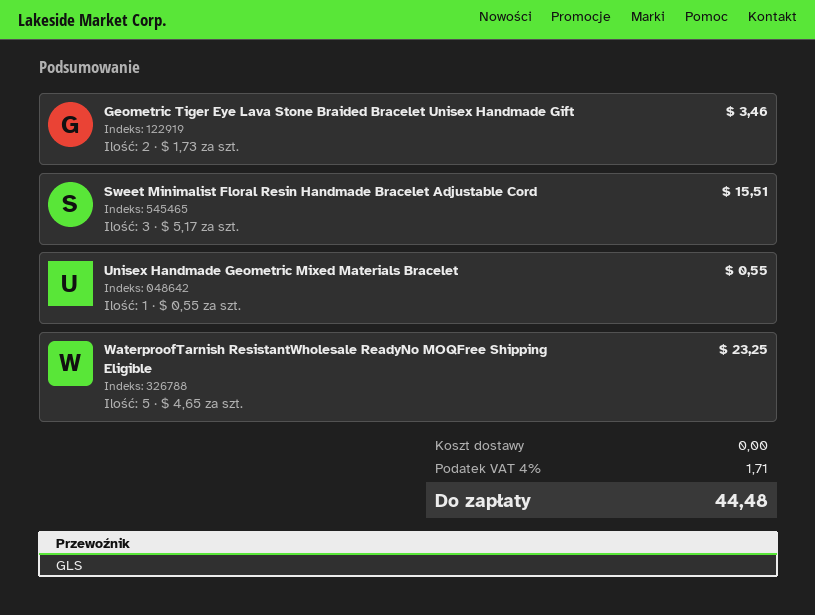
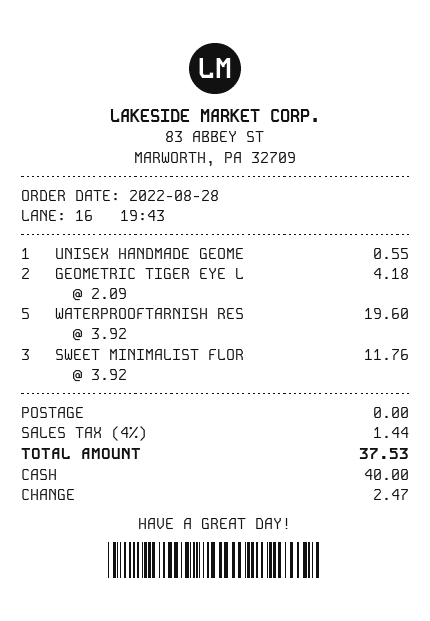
Geometric Tiger Eye Lava Stone Braided Bracelet Unisex Handmade Gift: 2 x 1.73 = 3.46 -> 2 x 2.09 = 4.18
Sweet Minimalist Floral Resin Handmade Bracelet Adjustable Cord: 3 x 5.17 = 15.51 -> 3 x 3.92 = 11.76
WaterproofTarnish ResistantWholesale ReadyNo MOQFree Shipping Eligible: 5 x 4.65 = 23.25 -> 5 x 3.92 = 19.60
tax: 4% = 1.71 -> 4% = 1.44
total: 44.48 -> 37.53

